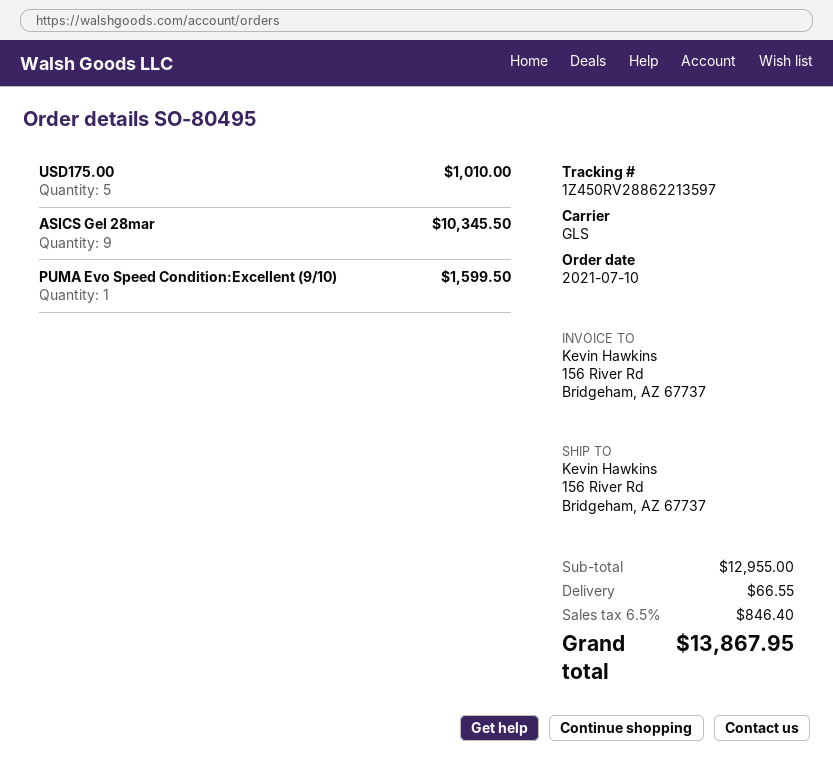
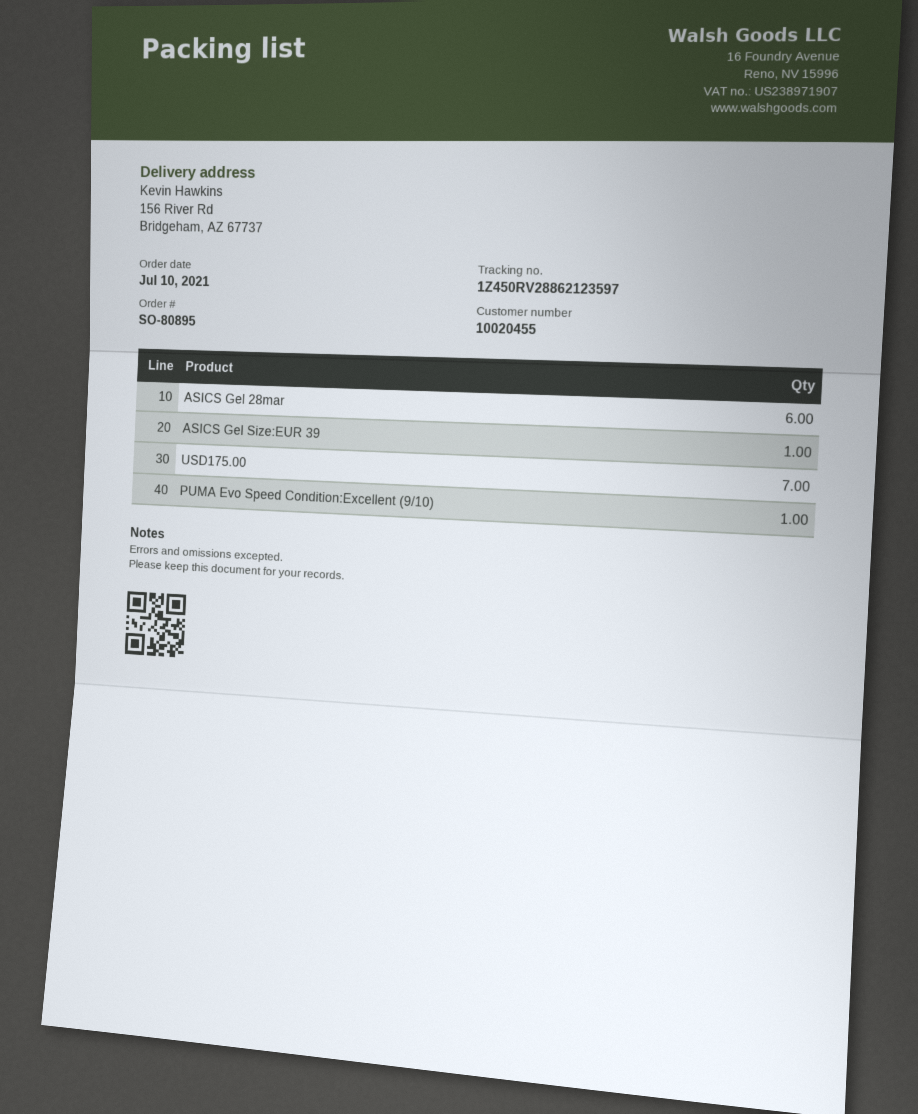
order number: SO-80495 -> SO-80895
tracking number: 1Z450RV28862213597 -> 1Z450RV28862123597
USD175.00: 5 -> 7
ASICS Gel 28mar: 9 -> 6
ASICS Gel Size:EUR 39: none -> 1

